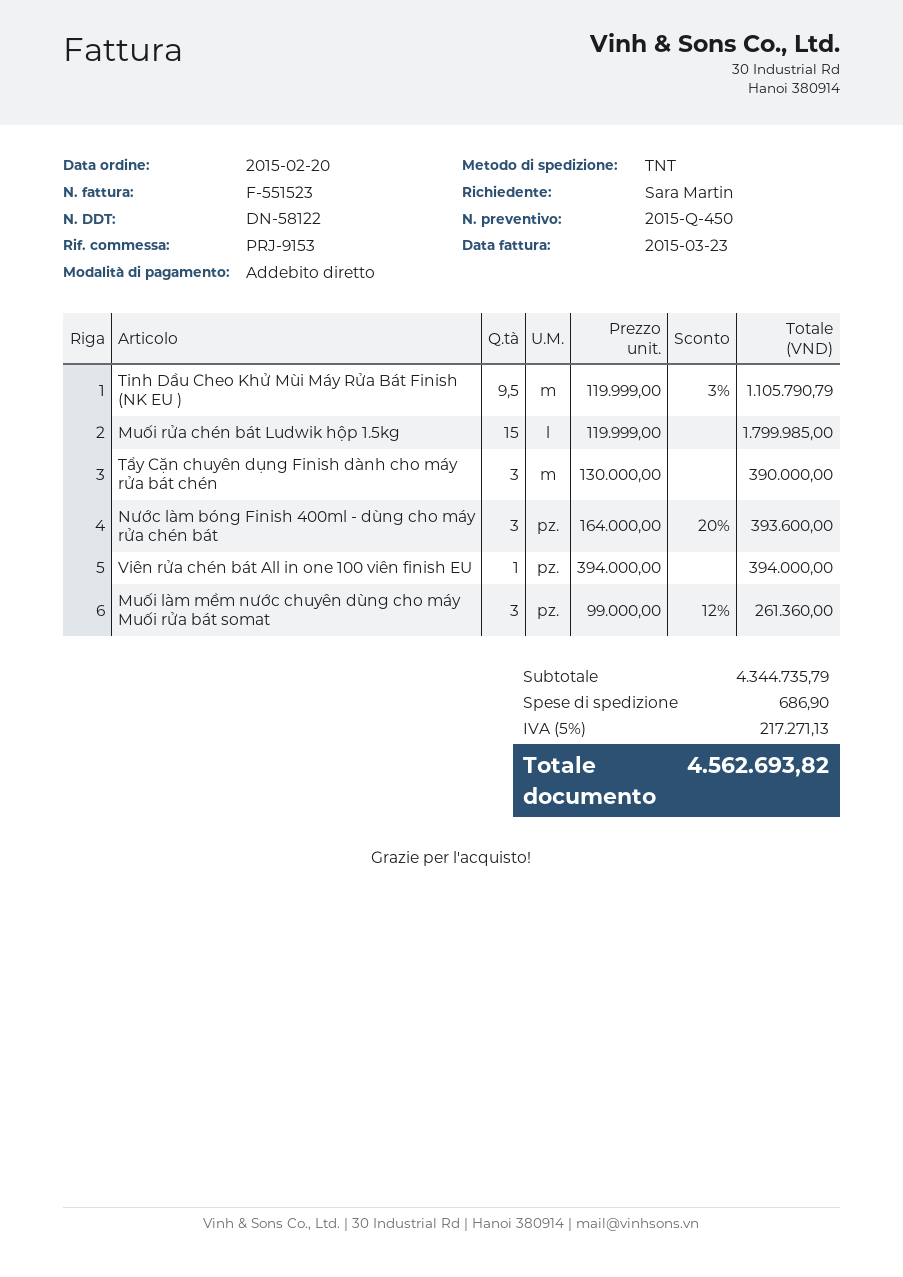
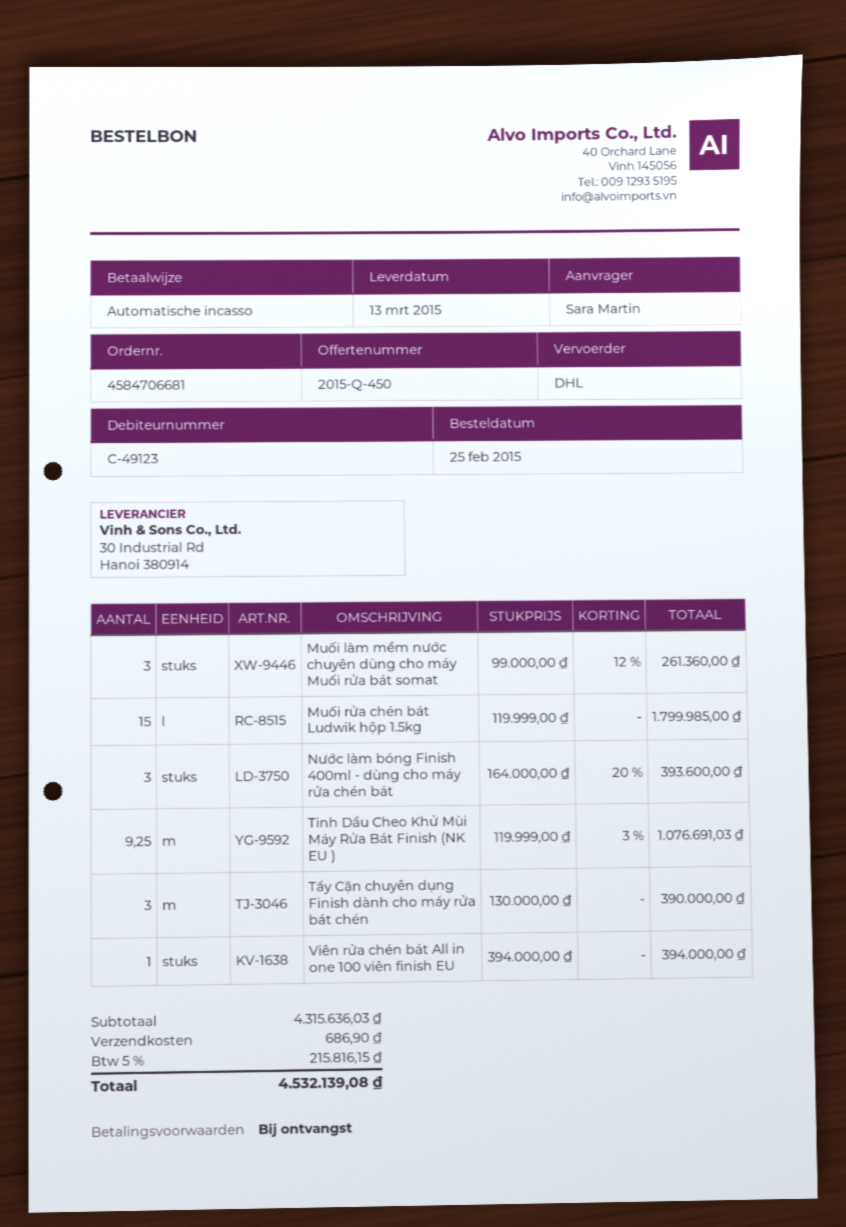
order date: 2015-02-20 -> 2015-02-25
shipping method: TNT -> DHL
Tinh Dầu Cheo Khử Mùi Máy Rửa Bát Finish (NK EU ): 9.5 x 119999.00 - 3% = 1105790.79 -> 9.25 x 119999.00 - 3% = 1076691.03
subtotal: 4344735.79 -> 4315636.03
tax: 5% = 217271.13 -> 5% = 215816.15
total: 4562693.82 -> 4532139.08

